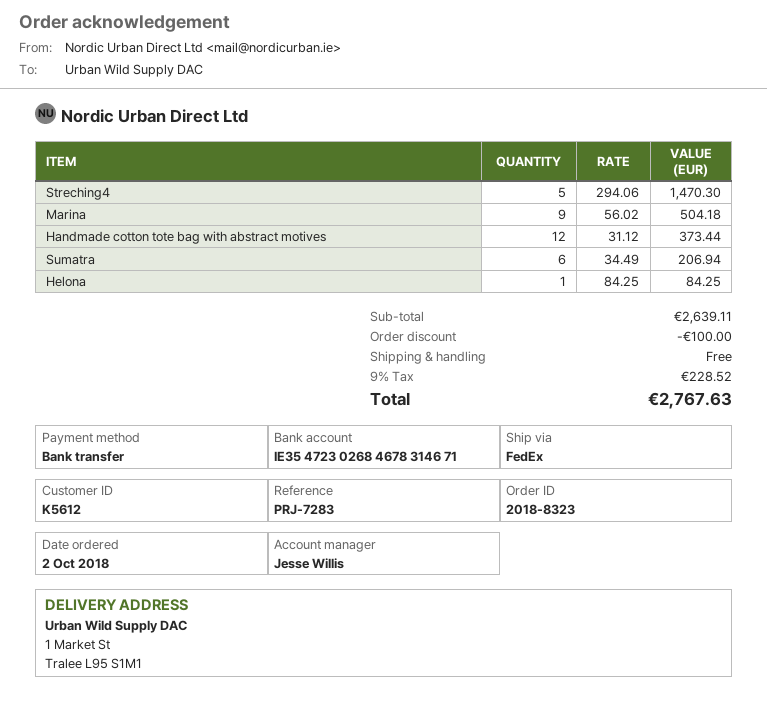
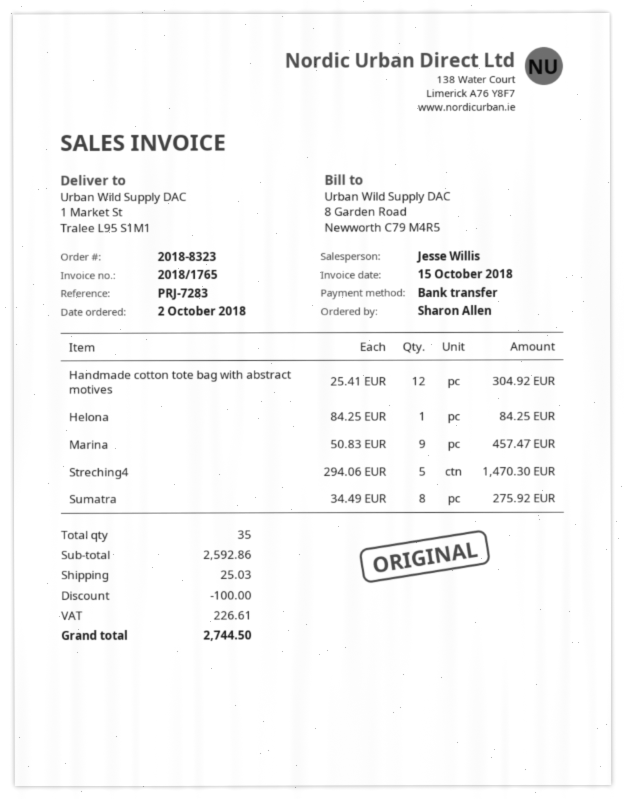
Marina: 9 x 56.02 = 504.18 -> 9 x 50.83 = 457.47
Handmade cotton tote bag with abstract motives: 12 x 31.12 = 373.44 -> 12 x 25.41 = 304.92
Sumatra: 6 x 34.49 = 206.94 -> 8 x 34.49 = 275.92
subtotal: 2639.11 -> 2592.86
shipping: 0.00 -> 25.03
tax: 228.52 -> 226.61
total: 2767.63 -> 2744.50

